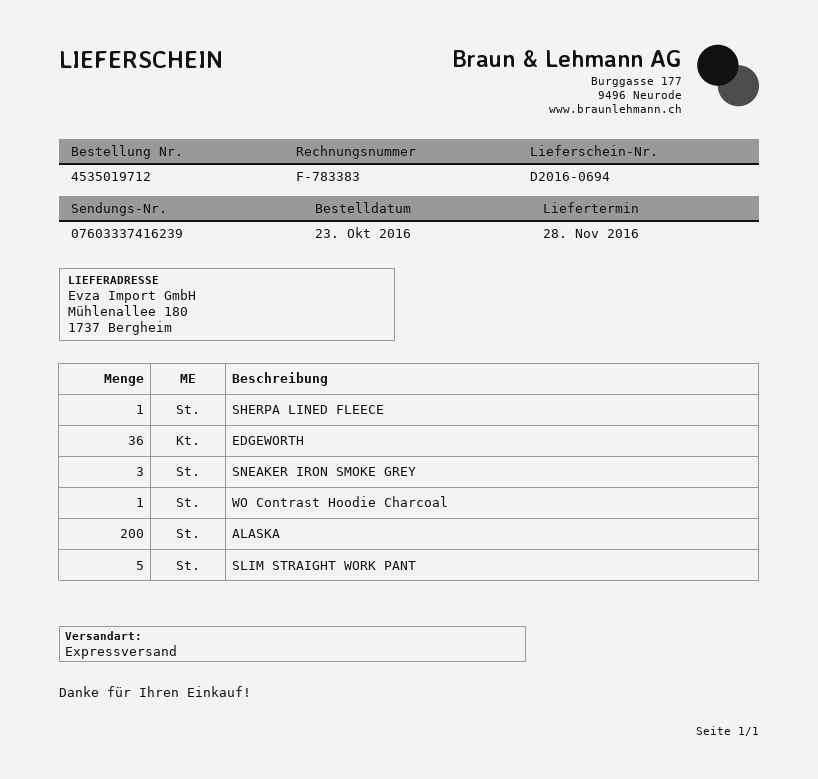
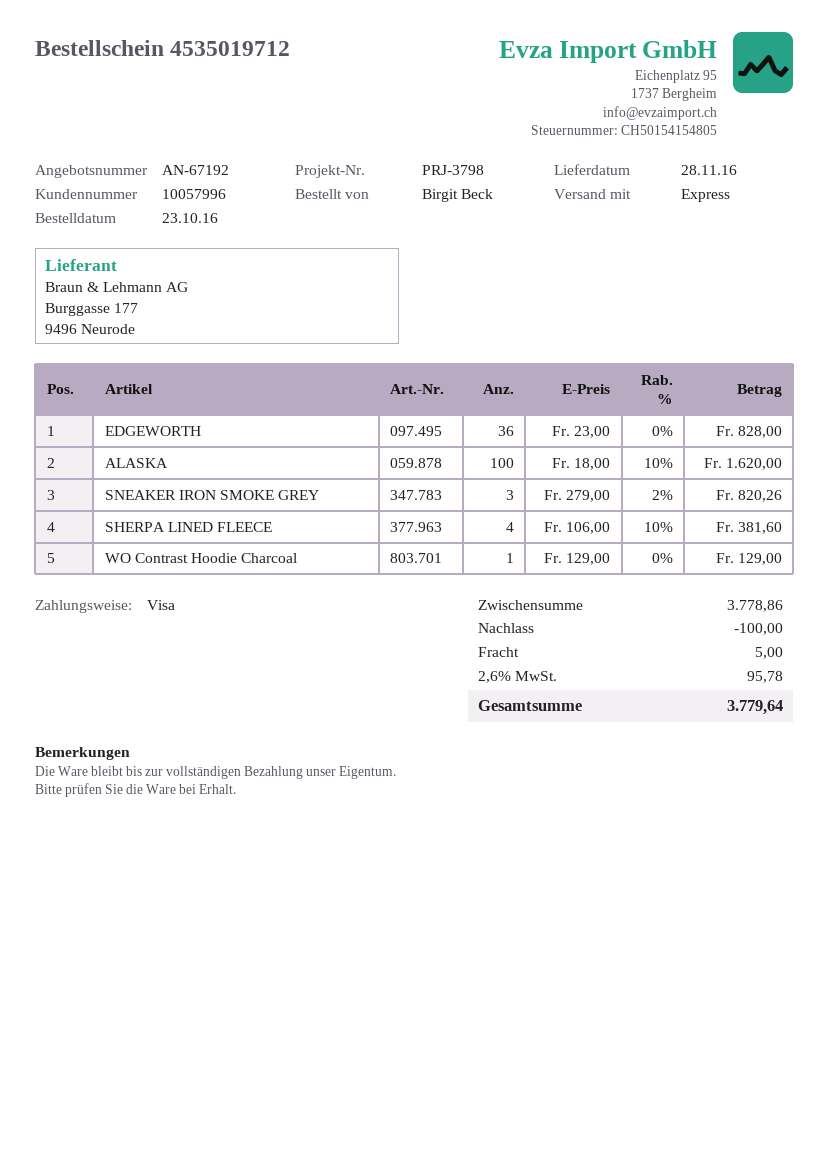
SHERPA LINED FLEECE: 1 -> 4
ALASKA: 200 -> 100
SLIM STRAIGHT WORK PANT: 5 -> none

